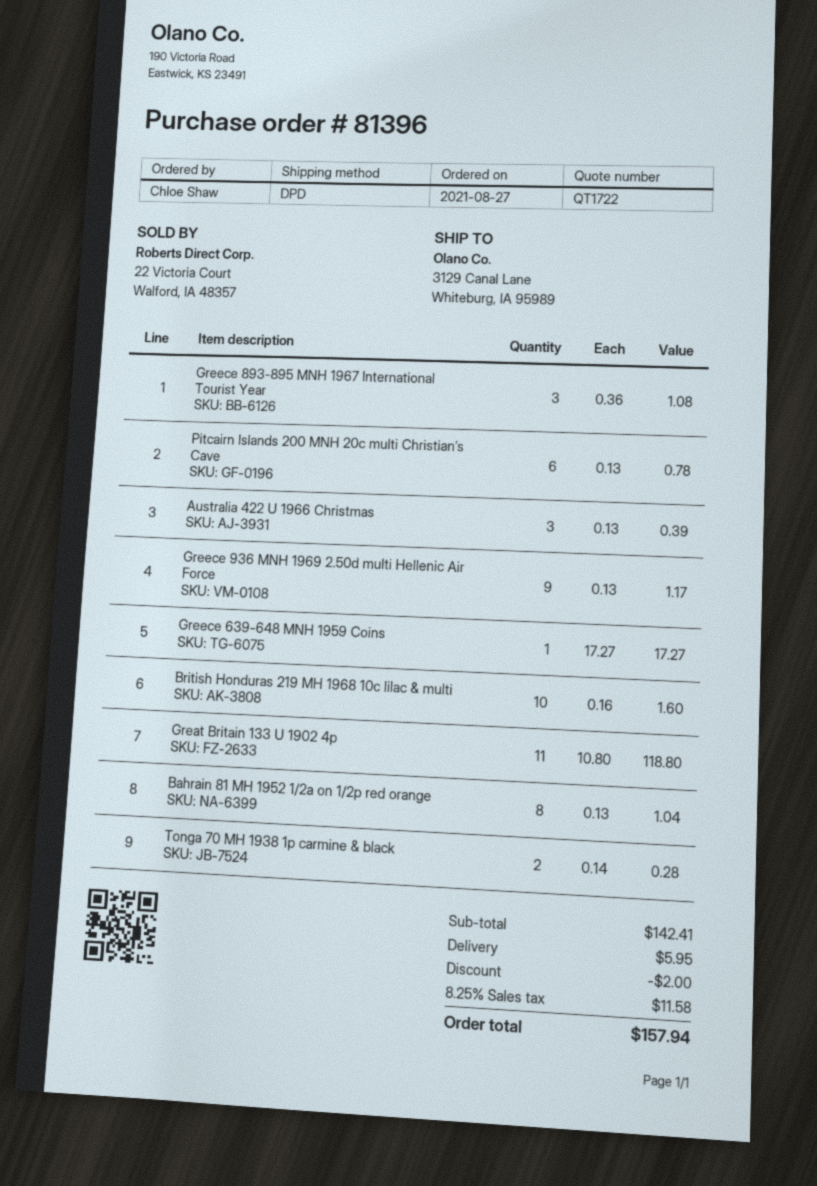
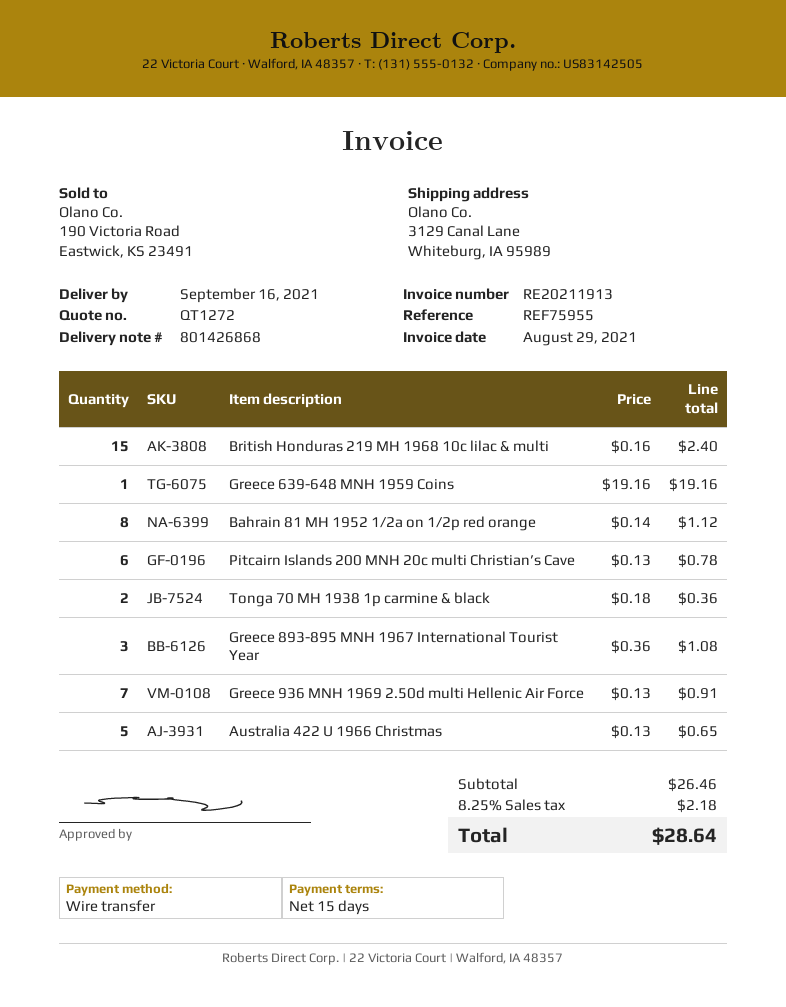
quote number: QT1722 -> QT1272
Australia 422 U 1966 Christmas: 3 x 0.13 = 0.39 -> 5 x 0.13 = 0.65
Greece 936 MNH 1969 2.50d multi Hellenic Air Force: 9 x 0.13 = 1.17 -> 7 x 0.13 = 0.91
Greece 639-648 MNH 1959 Coins: 1 x 17.27 = 17.27 -> 1 x 19.16 = 19.16
British Honduras 219 MH 1968 10c lilac & multi: 10 x 0.16 = 1.60 -> 15 x 0.16 = 2.40
Great Britain 133 U 1902 4p: 11 x 10.80 = 118.80 -> none
Bahrain 81 MH 1952 1/2a on 1/2p red orange: 8 x 0.13 = 1.04 -> 8 x 0.14 = 1.12
Tonga 70 MH 1938 1p carmine & black: 2 x 0.14 = 0.28 -> 2 x 0.18 = 0.36
subtotal: 142.41 -> 26.46
discount: 2.00 -> none
shipping: 5.95 -> none
tax: 8.25% = 11.58 -> 8.25% = 2.18
total: 157.94 -> 28.64

